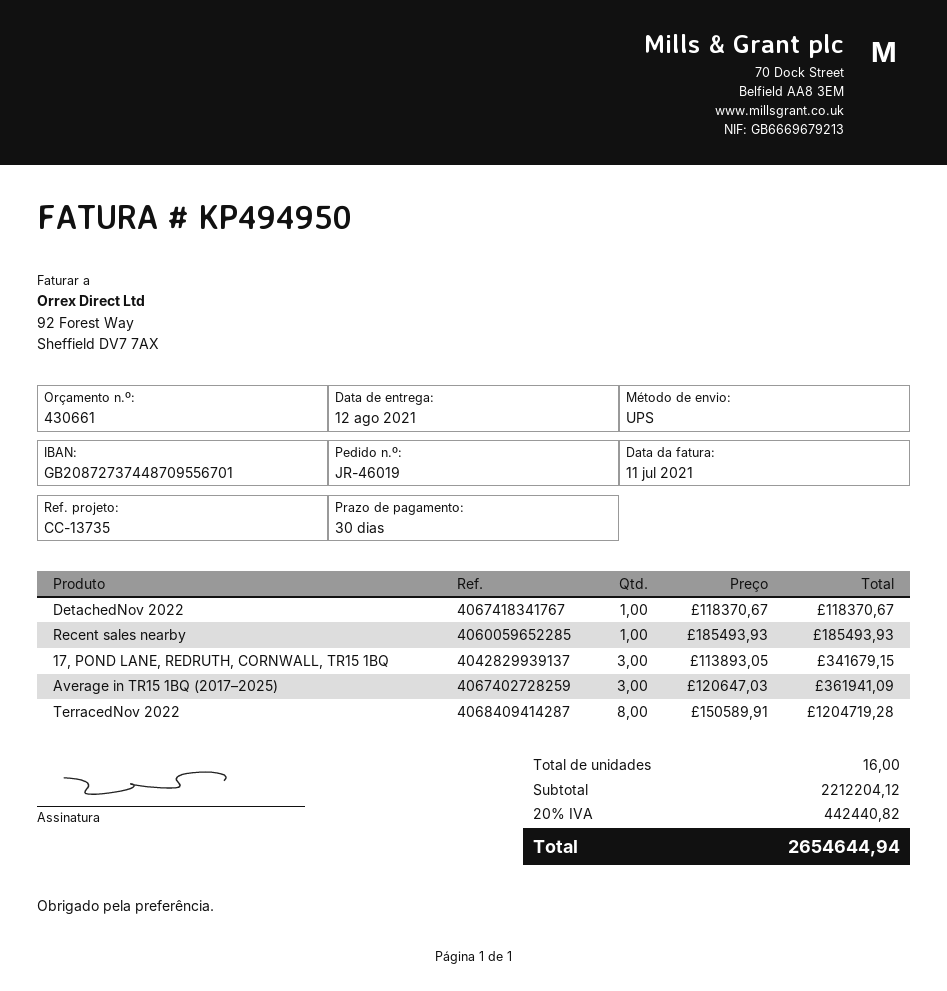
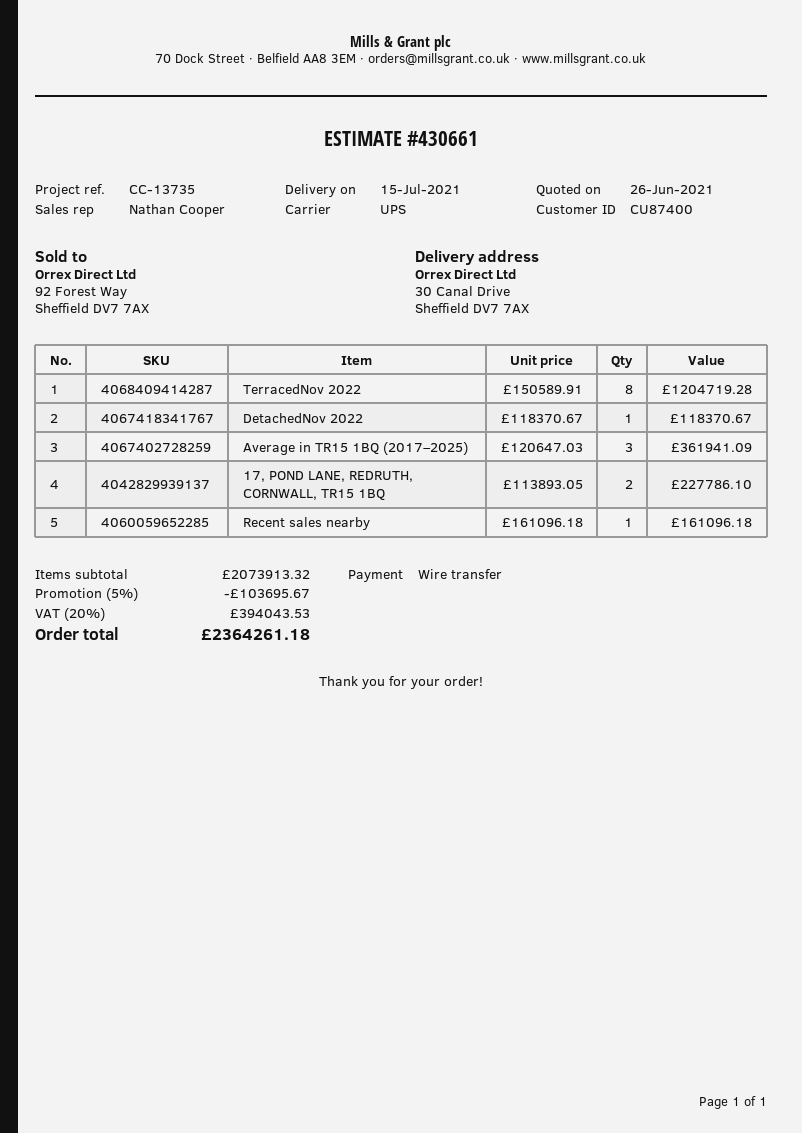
delivery date: 2021-08-12 -> 2021-07-15
Recent sales nearby: 1 x 185493.93 = 185493.93 -> 1 x 161096.18 = 161096.18
17, POND LANE, REDRUTH, CORNWALL, TR15 1BQ: 3 x 113893.05 = 341679.15 -> 2 x 113893.05 = 227786.10
subtotal: 2212204.12 -> 2073913.32
discount: none -> 5% = 103695.67
tax: 20% = 442440.82 -> 20% = 394043.53
total: 2654644.94 -> 2364261.18

